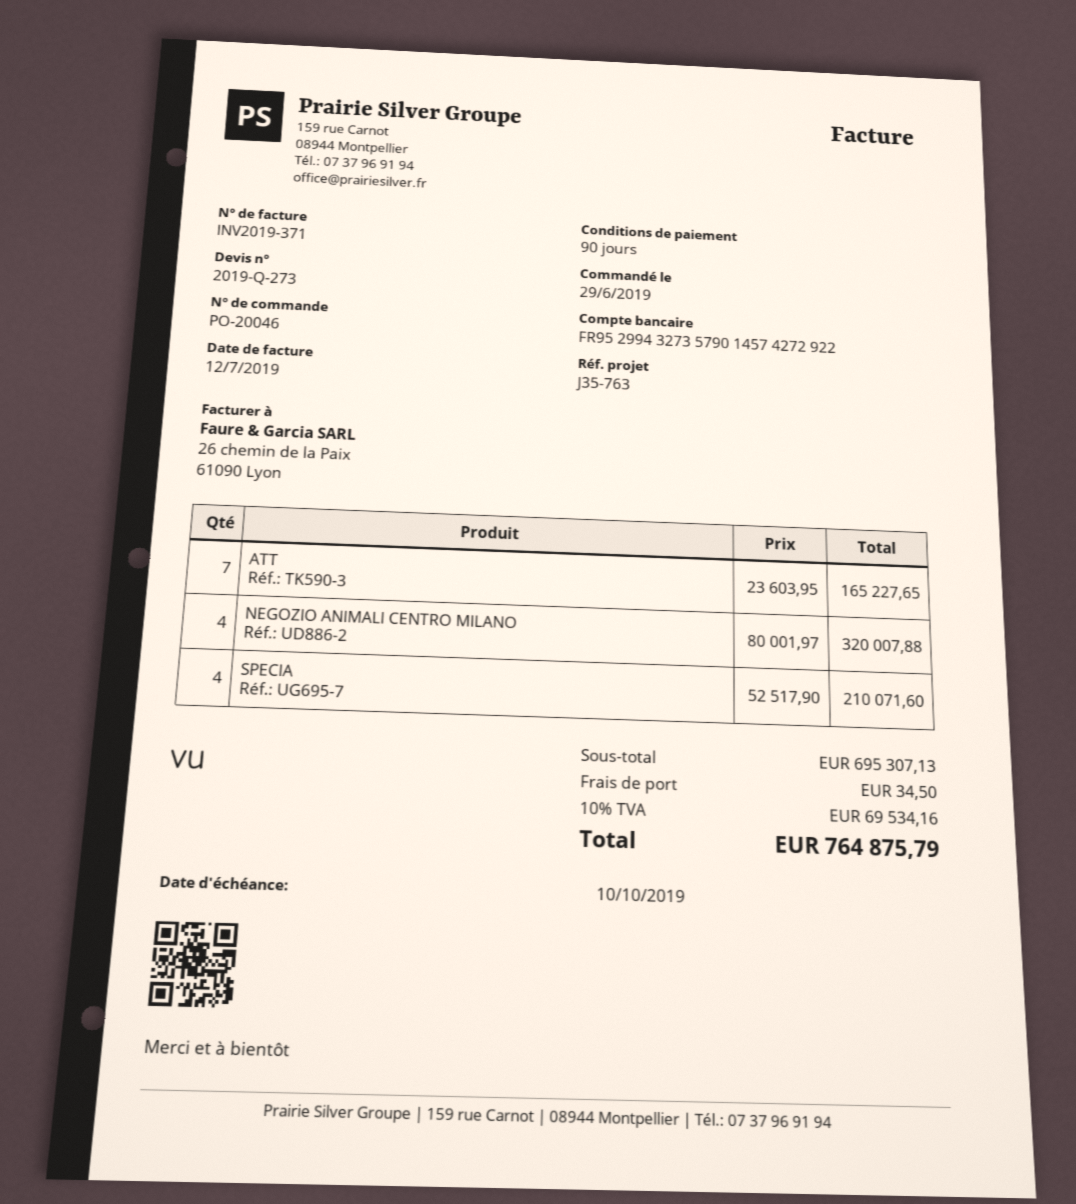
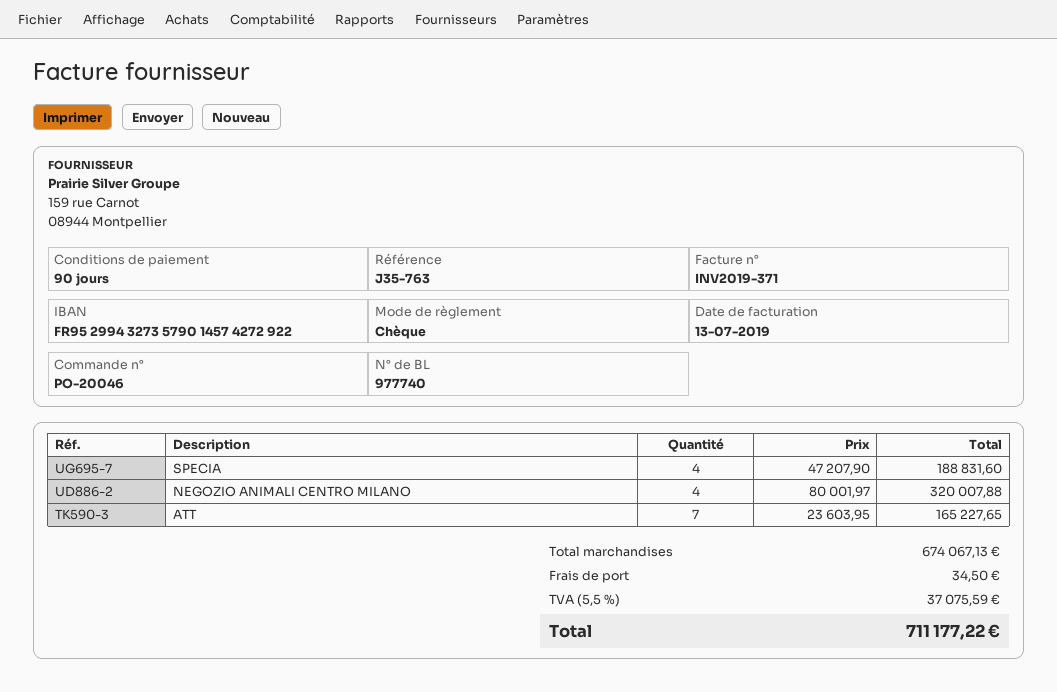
invoice date: 2019-07-12 -> 2019-07-13
SPECIA: 4 x 52517.90 = 210071.60 -> 4 x 47207.90 = 188831.60
subtotal: 695307.13 -> 674067.13
tax: 10% = 69534.16 -> 5.5% = 37075.59
total: 764875.79 -> 711177.22

